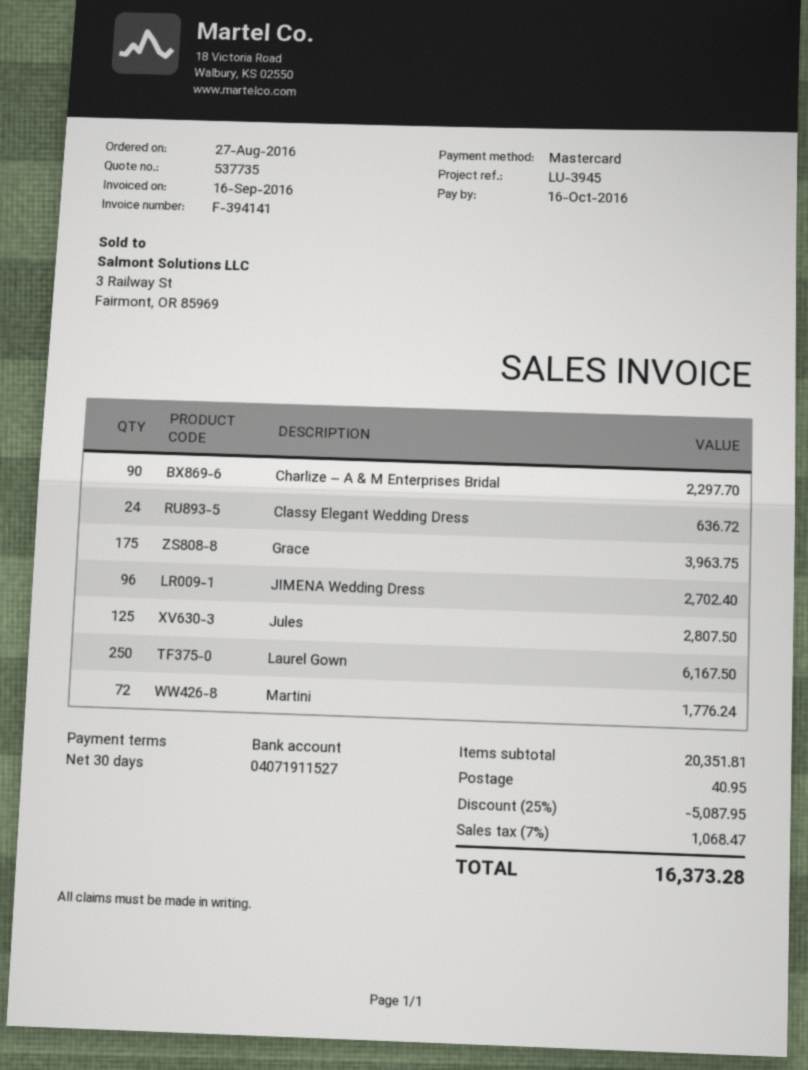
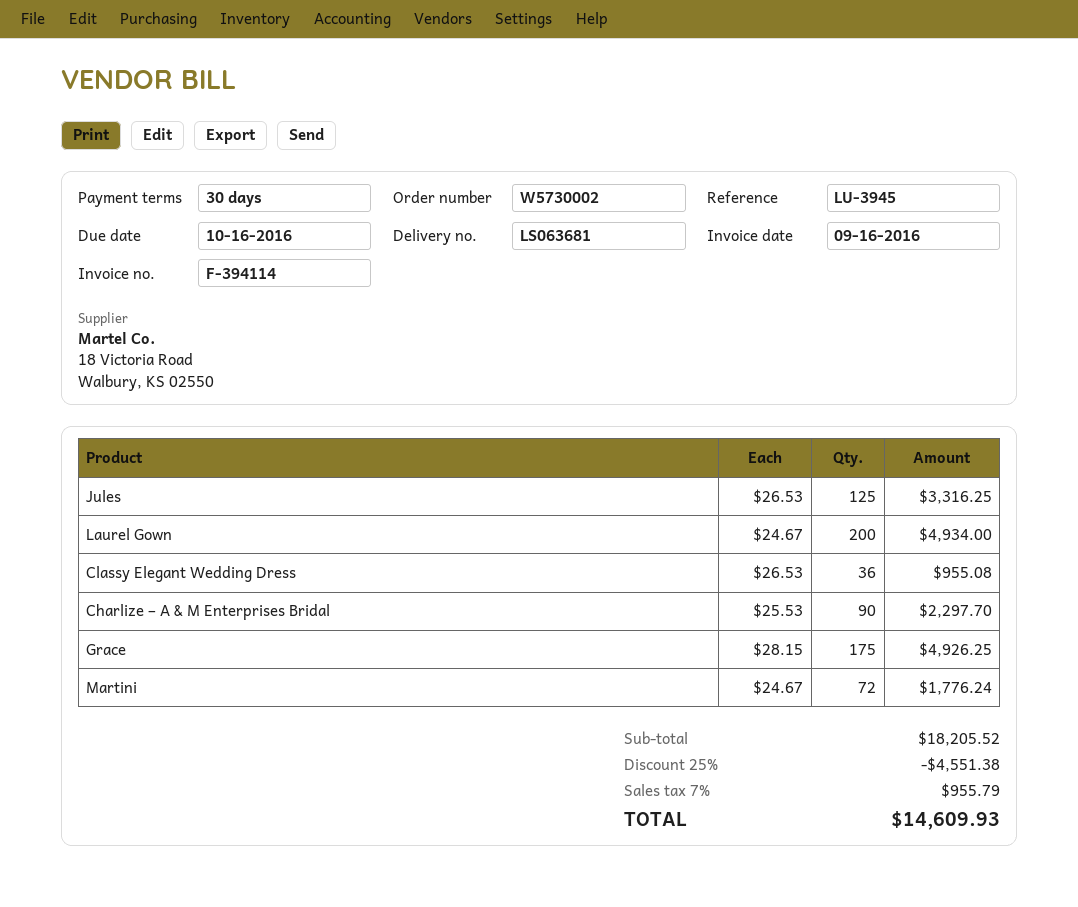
invoice number: F-394141 -> F-394114
Classy Elegant Wedding Dress: 24 for 636.72 -> 36 for 955.08
Grace: 175 for 3963.75 -> 175 for 4926.25
JIMENA Wedding Dress: 96 for 2702.40 -> none
Jules: 125 for 2807.50 -> 125 for 3316.25
Laurel Gown: 250 for 6167.50 -> 200 for 4934.00
subtotal: 20351.81 -> 18205.52
discount: 25% = 5087.95 -> 25% = 4551.38
shipping: 40.95 -> none
tax: 7% = 1068.47 -> 7% = 955.79
total: 16373.28 -> 14609.93

